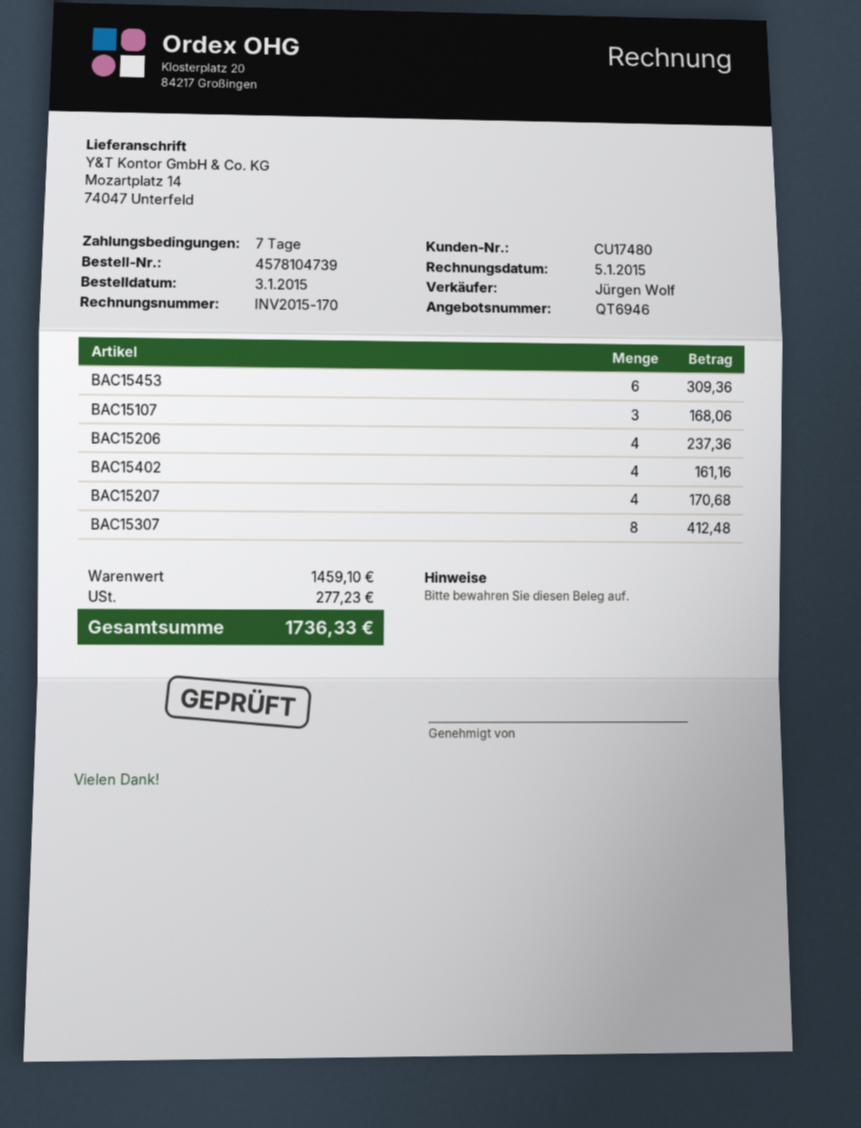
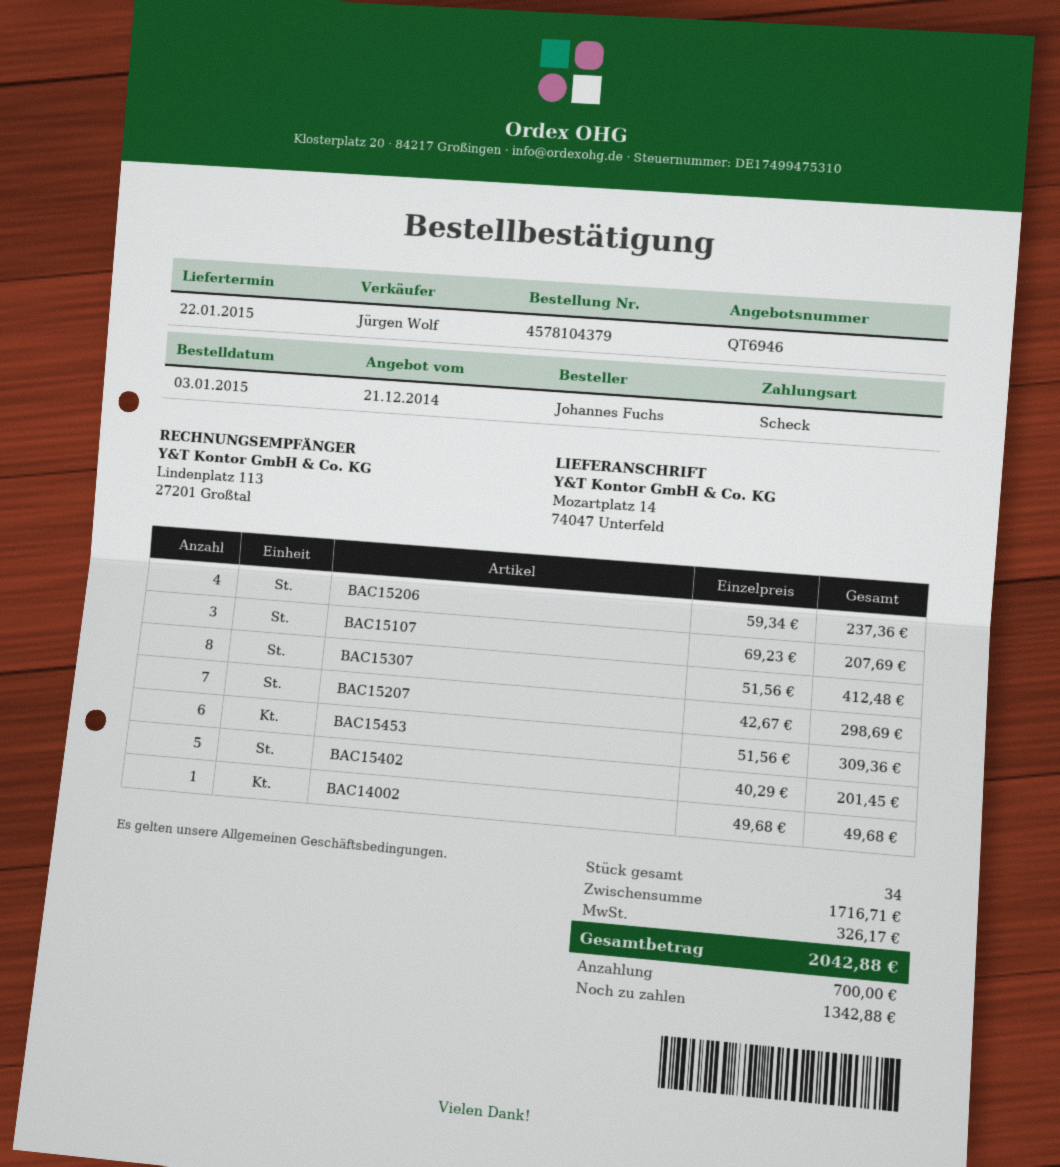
order number: 4578104739 -> 4578104379
BAC15107: 3 for 168.06 -> 3 for 207.69
BAC15402: 4 for 161.16 -> 5 for 201.45
BAC15207: 4 for 170.68 -> 7 for 298.69
BAC14002: none -> 1 for 49.68
subtotal: 1459.10 -> 1716.71
tax: 277.23 -> 326.17
total: 1736.33 -> 2042.88

